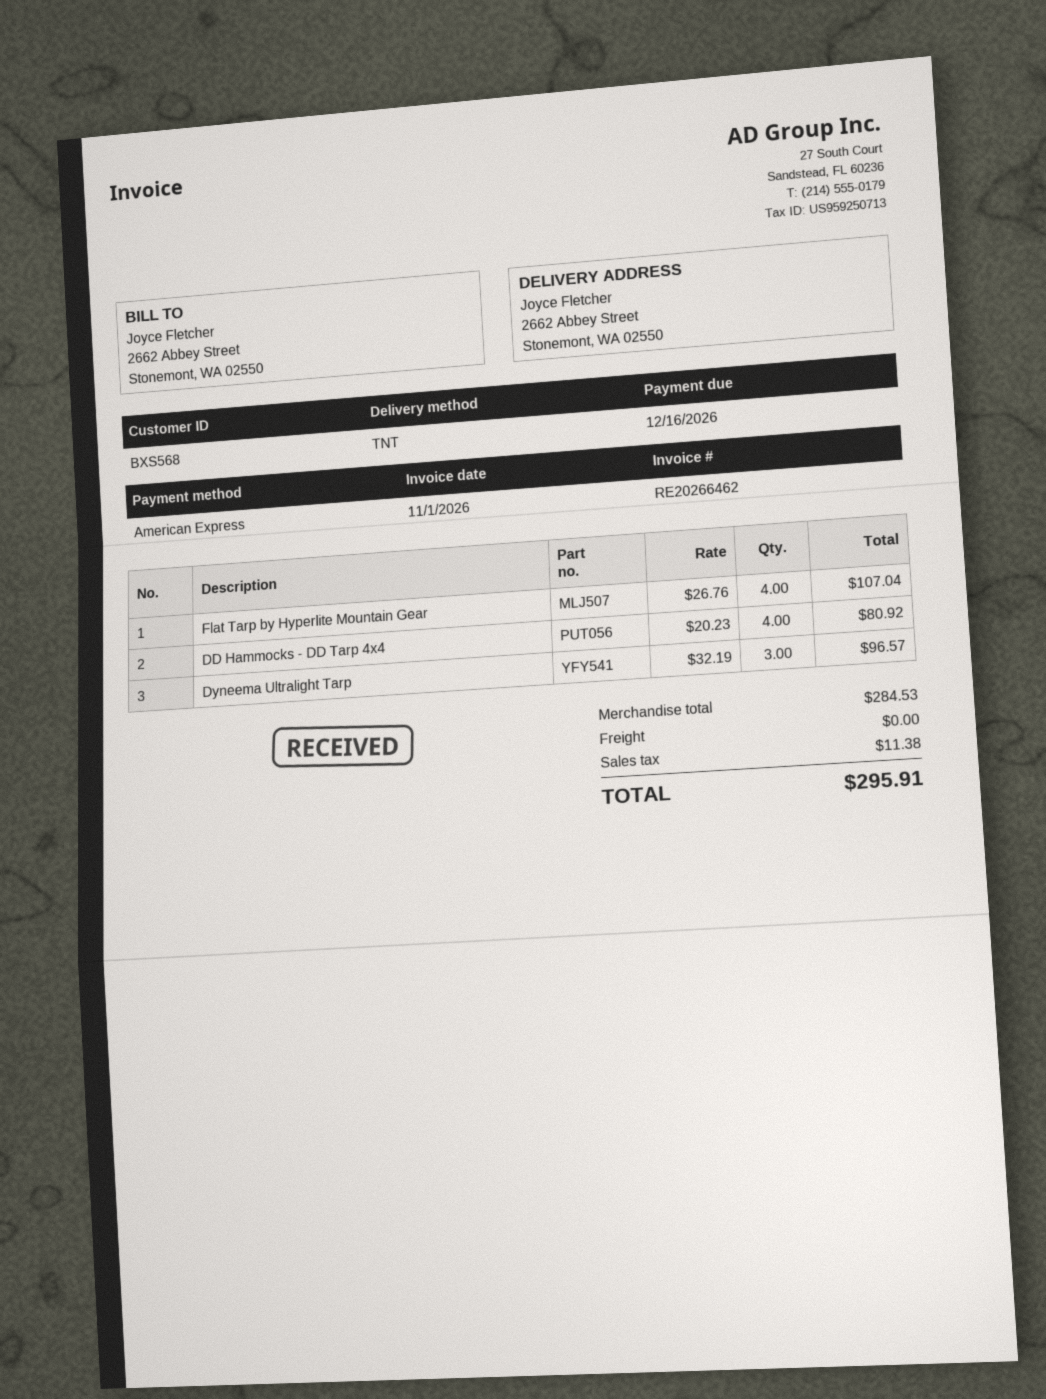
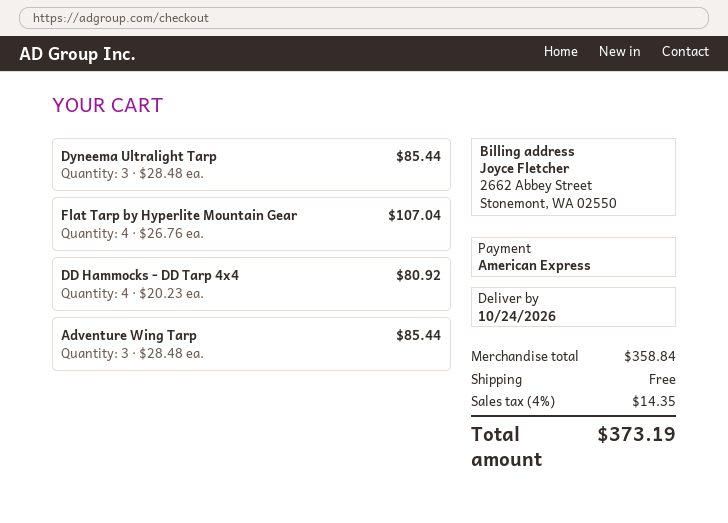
Dyneema Ultralight Tarp: 3 x 32.19 = 96.57 -> 3 x 28.48 = 85.44
Adventure Wing Tarp: none -> 3 x 28.48 = 85.44
subtotal: 284.53 -> 358.84
tax: 11.38 -> 14.35
total: 295.91 -> 373.19

